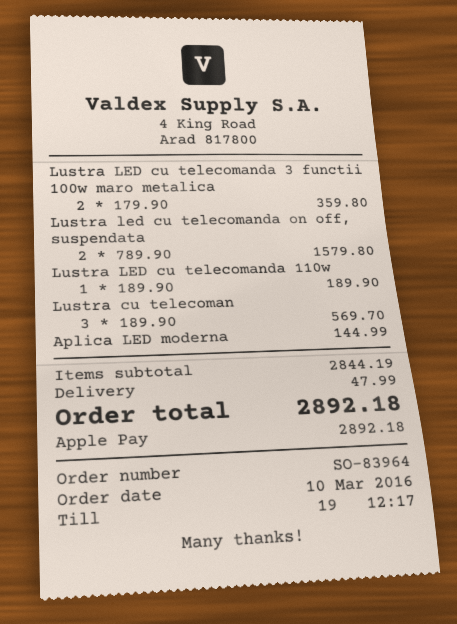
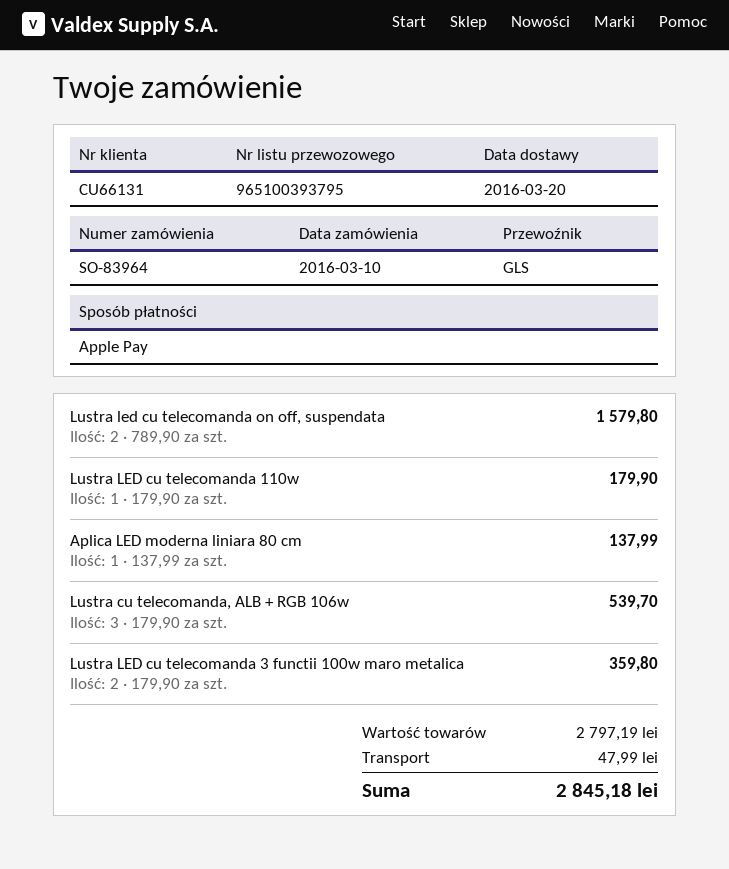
Lustra LED cu telecomanda 110w: 1 x 189.90 = 189.90 -> 1 x 179.90 = 179.90
Lustra cu telecoman: 3 x 189.90 = 569.70 -> 3 x 179.90 = 539.70
Aplica LED moderna: 1 x 144.99 = 144.99 -> 1 x 137.99 = 137.99
subtotal: 2844.19 -> 2797.19
total: 2892.18 -> 2845.18

